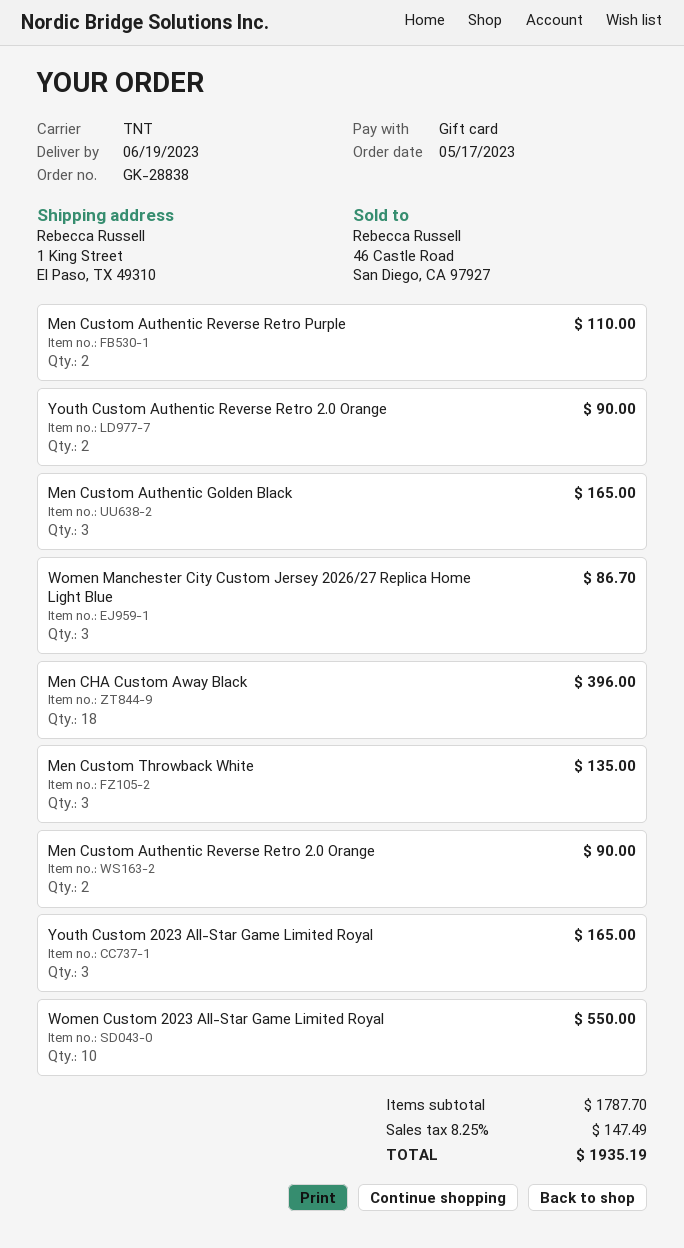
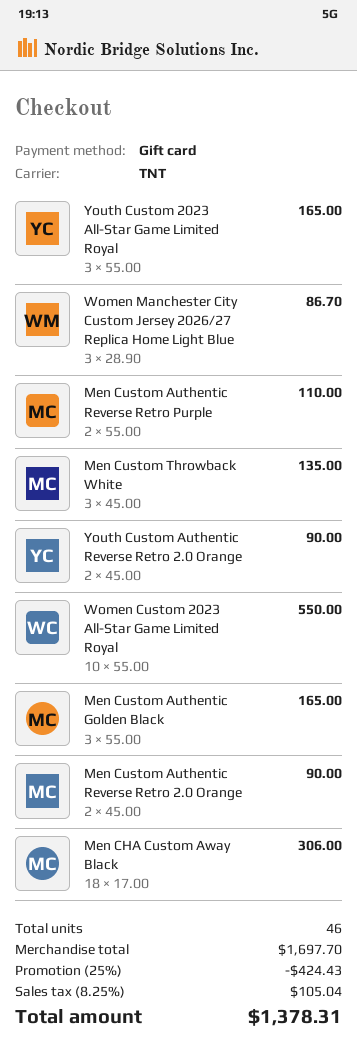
Men CHA Custom Away Black: 18 for 396.00 -> 18 for 306.00
subtotal: 1787.70 -> 1697.70
discount: none -> 25% = 424.43
tax: 8.25% = 147.49 -> 8.25% = 105.04
total: 1935.19 -> 1378.31

